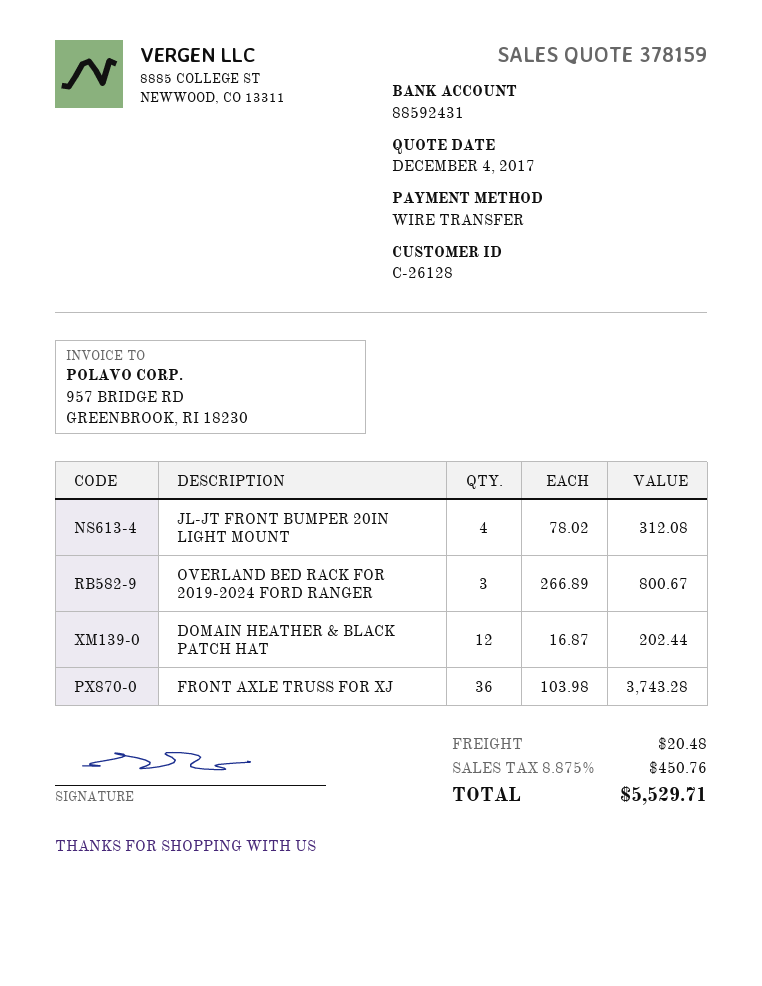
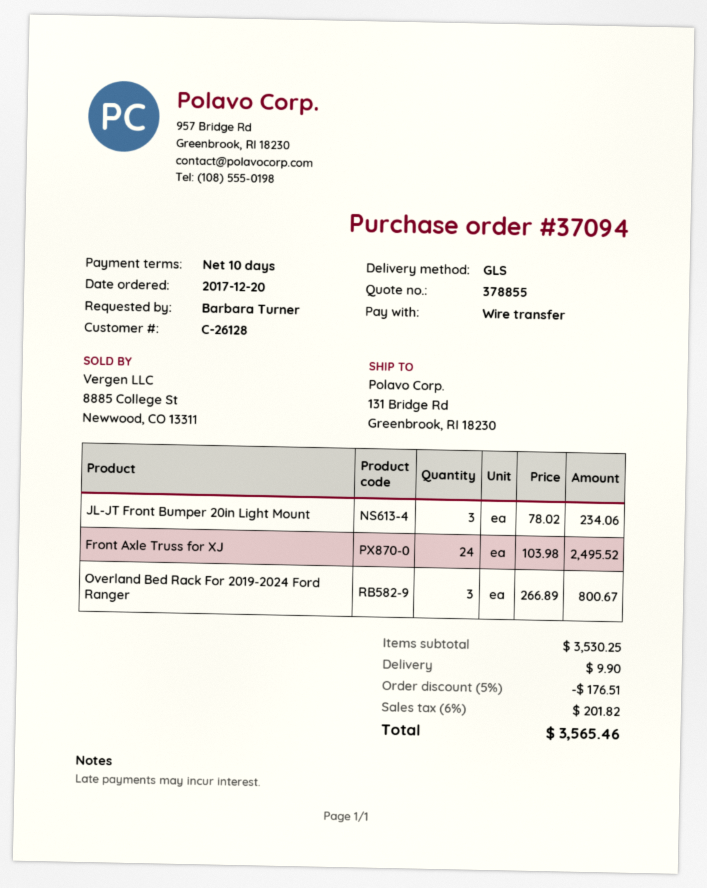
quote number: 378159 -> 378855
JL-JT FRONT BUMPER 20IN LIGHT MOUNT: 4 x 78.02 = 312.08 -> 3 x 78.02 = 234.06
DOMAIN HEATHER & BLACK PATCH HAT: 12 x 16.87 = 202.44 -> none
FRONT AXLE TRUSS FOR XJ: 36 x 103.98 = 3743.28 -> 24 x 103.98 = 2495.52
discount: none -> 5% = 176.51
shipping: 20.48 -> 9.90
tax: 8.875% = 450.76 -> 6% = 201.82
total: 5529.71 -> 3565.46

